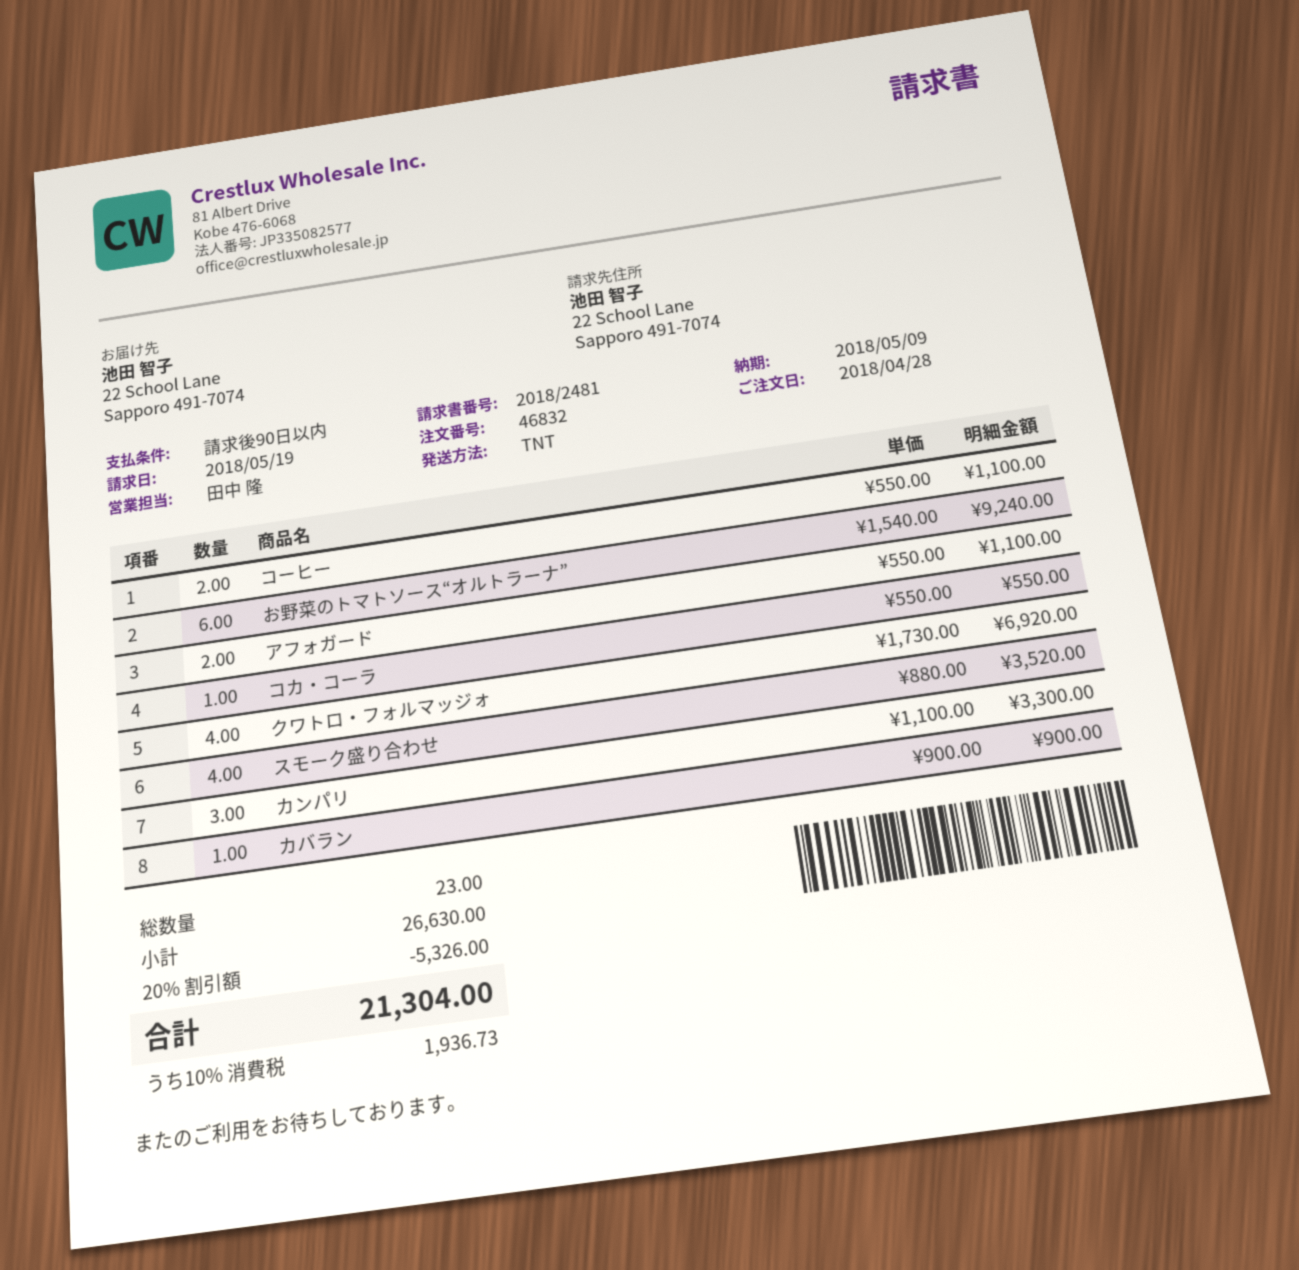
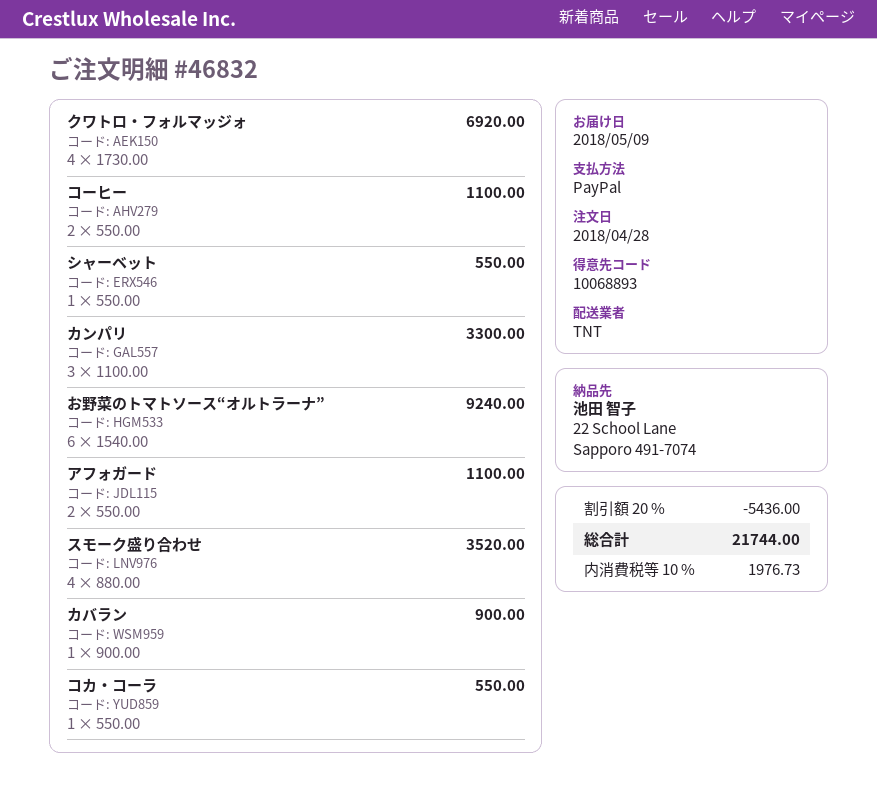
シャーベット: none -> 1 x 550.00 = 550.00
discount: 20% = 5326.00 -> 20% = 5436.00
tax: 10% = 1936.73 -> 10% = 1976.73
total: 21304.00 -> 21744.00

